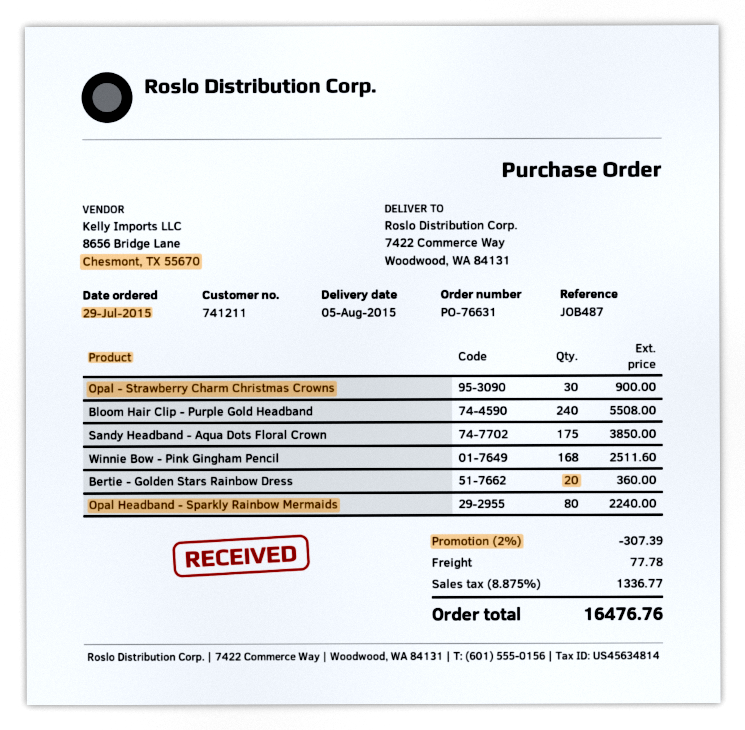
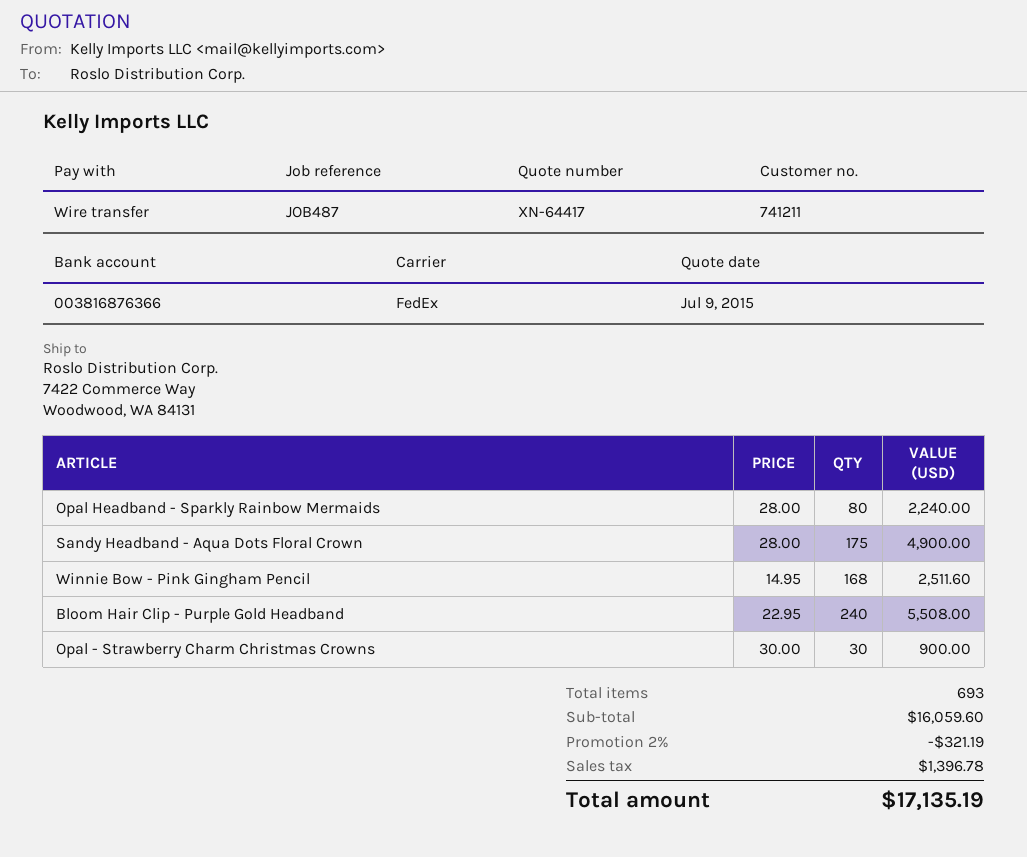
Sandy Headband - Aqua Dots Floral Crown: 175 for 3850.00 -> 175 for 4900.00
Bertie - Golden Stars Rainbow Dress: 20 for 360.00 -> none
discount: 2% = 307.39 -> 2% = 321.19
shipping: 77.78 -> none
tax: 1336.77 -> 1396.78
total: 16476.76 -> 17135.19

